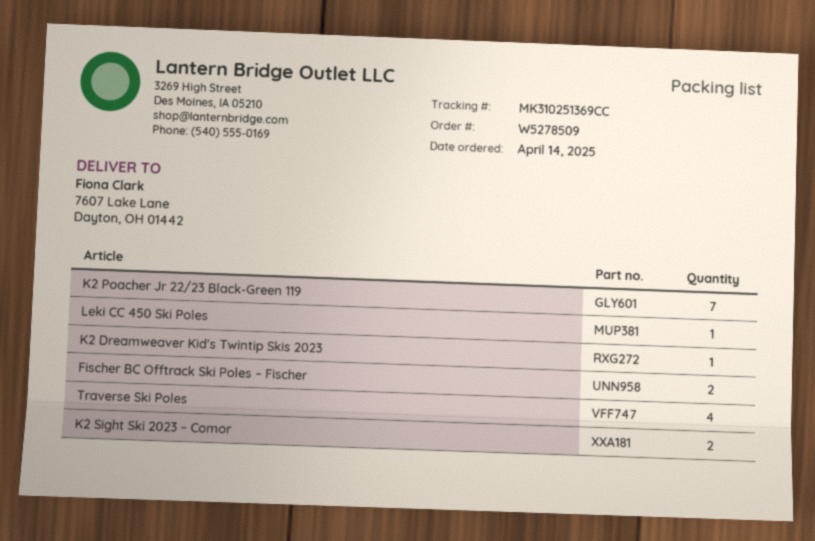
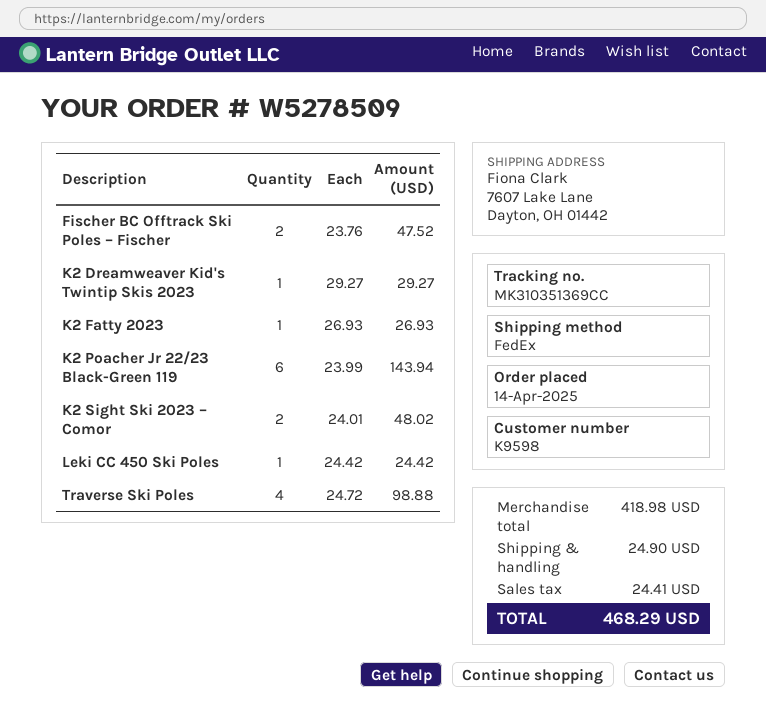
tracking number: MK310251369CC -> MK310351369CC
K2 Poacher Jr 22/23 Black-Green 119: 7 -> 6
K2 Fatty 2023: none -> 1

